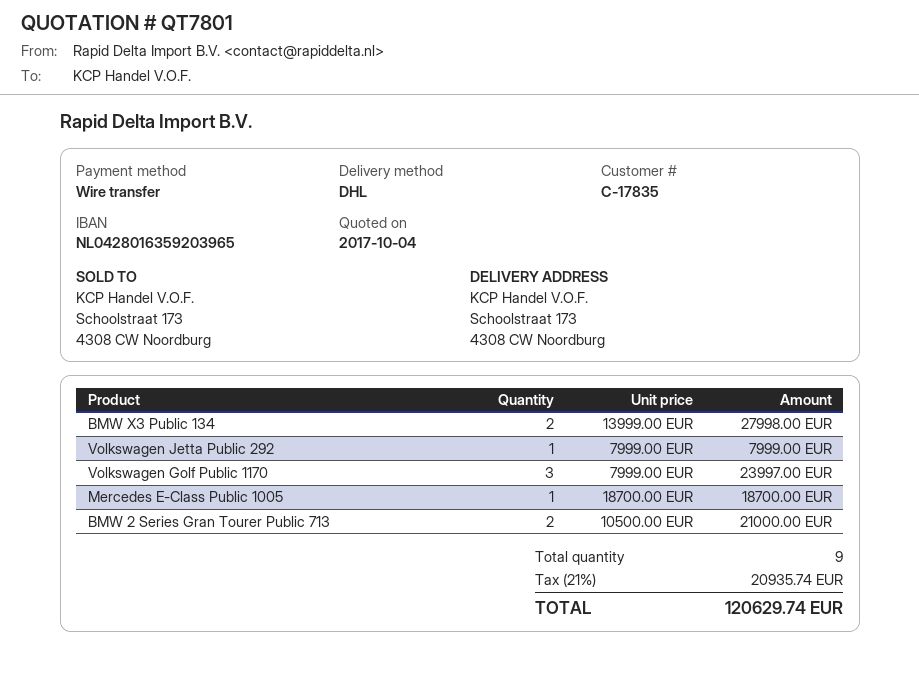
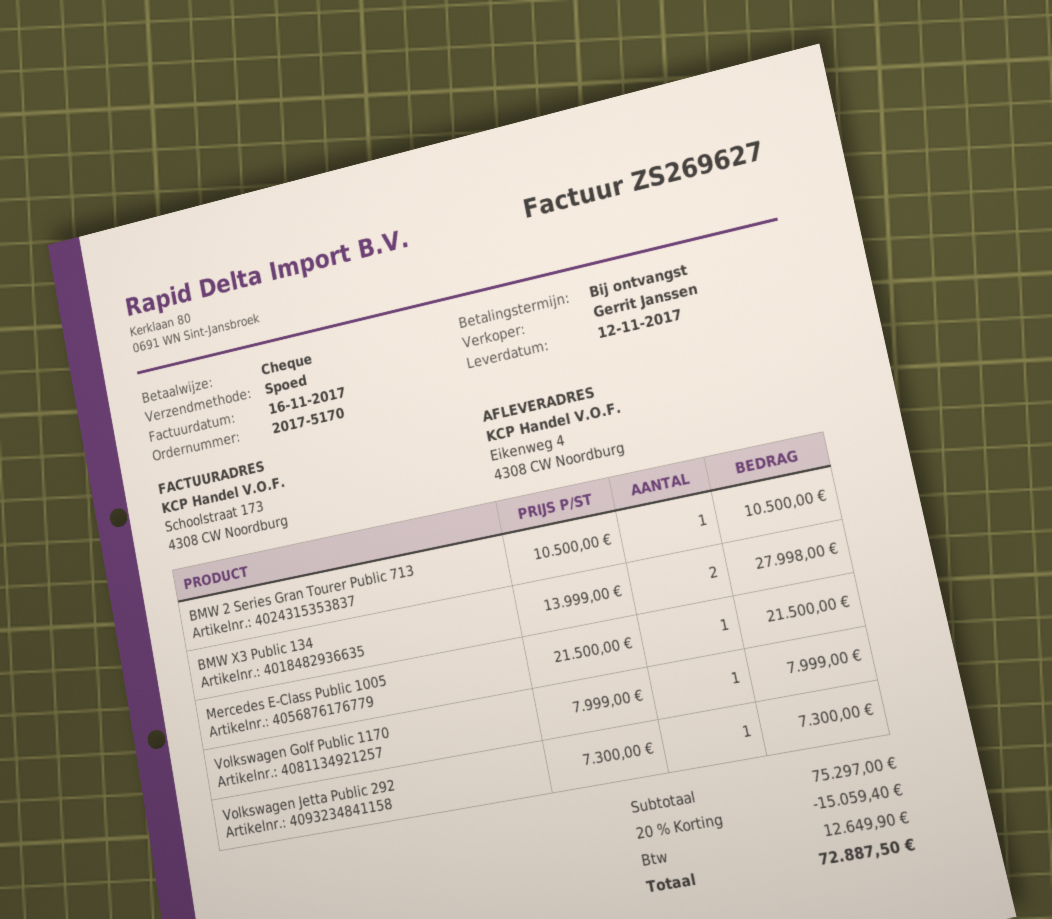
payment method: bank transfer -> cheque
shipping method: DHL -> express
ship to: Schoolstraat 173, 4308 CW Noordburg -> Eikenweg 4, 4308 CW Noordburg
Volkswagen Jetta Public 292: 1 x 7999.00 = 7999.00 -> 1 x 7300.00 = 7300.00
Volkswagen Golf Public 1170: 3 x 7999.00 = 23997.00 -> 1 x 7999.00 = 7999.00
Mercedes E-Class Public 1005: 1 x 18700.00 = 18700.00 -> 1 x 21500.00 = 21500.00
BMW 2 Series Gran Tourer Public 713: 2 x 10500.00 = 21000.00 -> 1 x 10500.00 = 10500.00
discount: none -> 20% = 15059.40
tax: 20935.74 -> 12649.90
total: 120629.74 -> 72887.50

